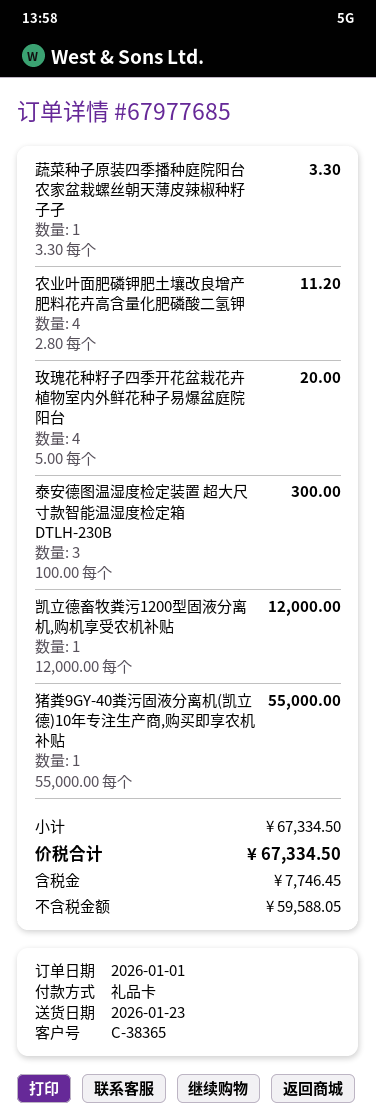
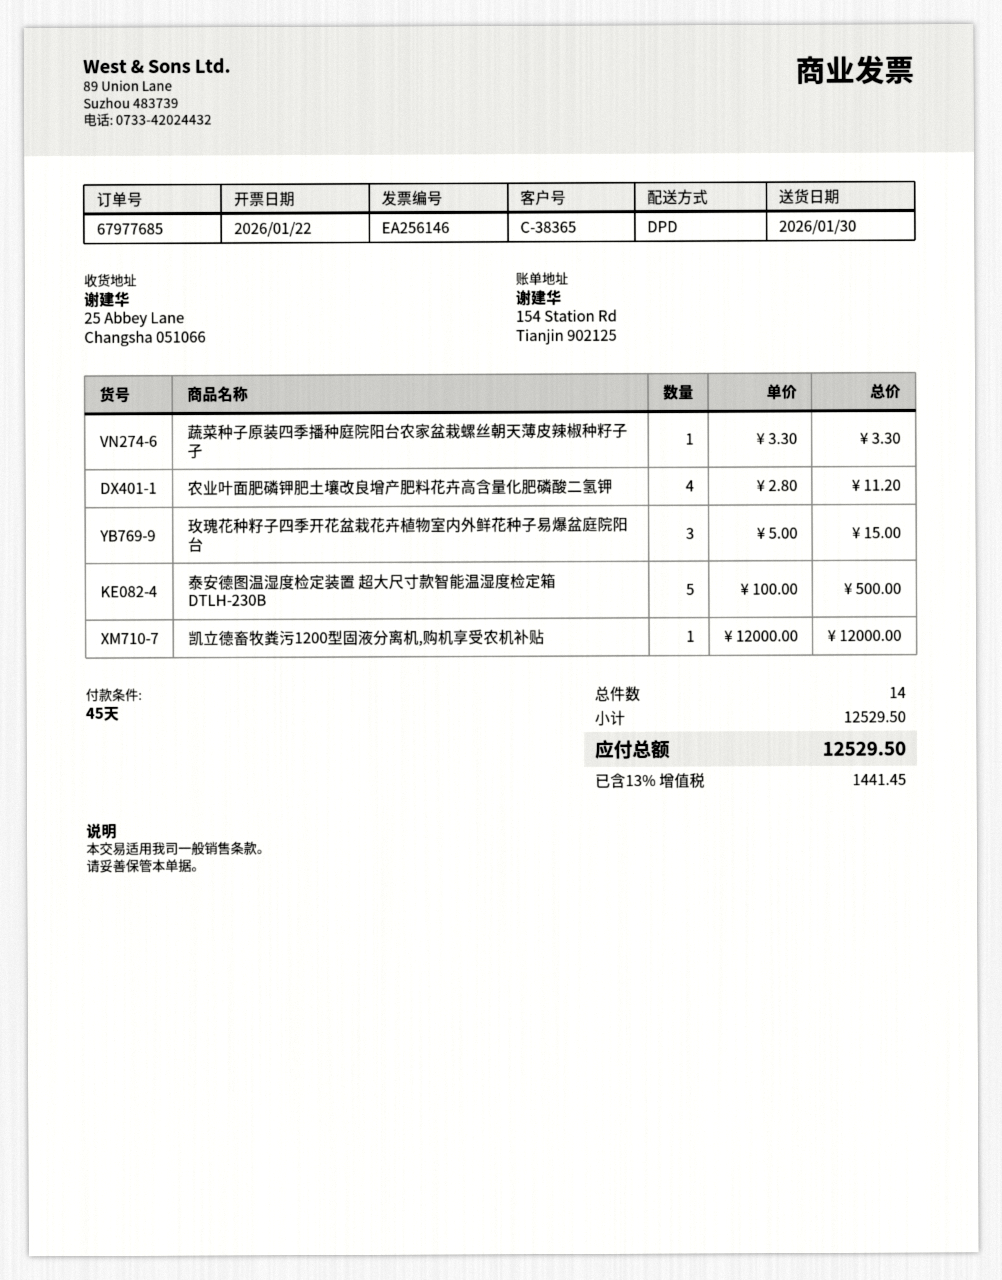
delivery date: 2026-01-23 -> 2026-01-30
玫瑰花种籽子四季开花盆栽花卉植物室内外鲜花种子易爆盆庭院阳台: 4 x 5.00 = 20.00 -> 3 x 5.00 = 15.00
泰安德图温湿度检定装置 超大尺寸款智能温湿度检定箱 DTLH-230B: 3 x 100.00 = 300.00 -> 5 x 100.00 = 500.00
猪粪9GY-40粪污固液分离机(凯立德)10年专注生产商,购买即享农机补贴: 1 x 55000.00 = 55000.00 -> none
subtotal: 67334.50 -> 12529.50
tax: 7746.45 -> 1441.45
total: 67334.50 -> 12529.50

